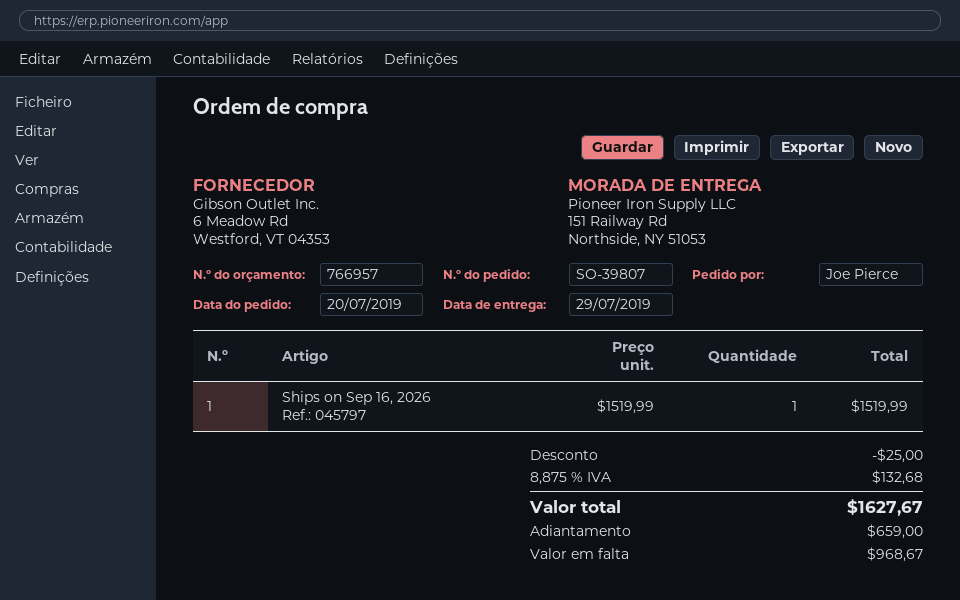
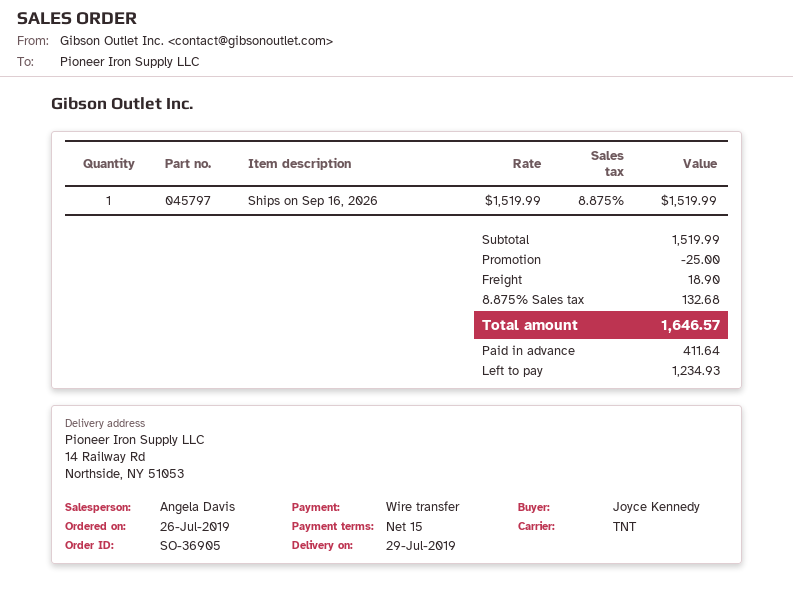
order number: SO-39807 -> SO-36905
order date: 2019-07-20 -> 2019-07-26
ordered by: Joe Pierce -> Joyce Kennedy
ship to: 151 Railway Rd, Northside, NY 51053 -> 14 Railway Rd, Northside, NY 51053
shipping: none -> 18.90
total: 1627.67 -> 1646.57
deposit: 659.00 -> 411.64
balance: 968.67 -> 1234.93

